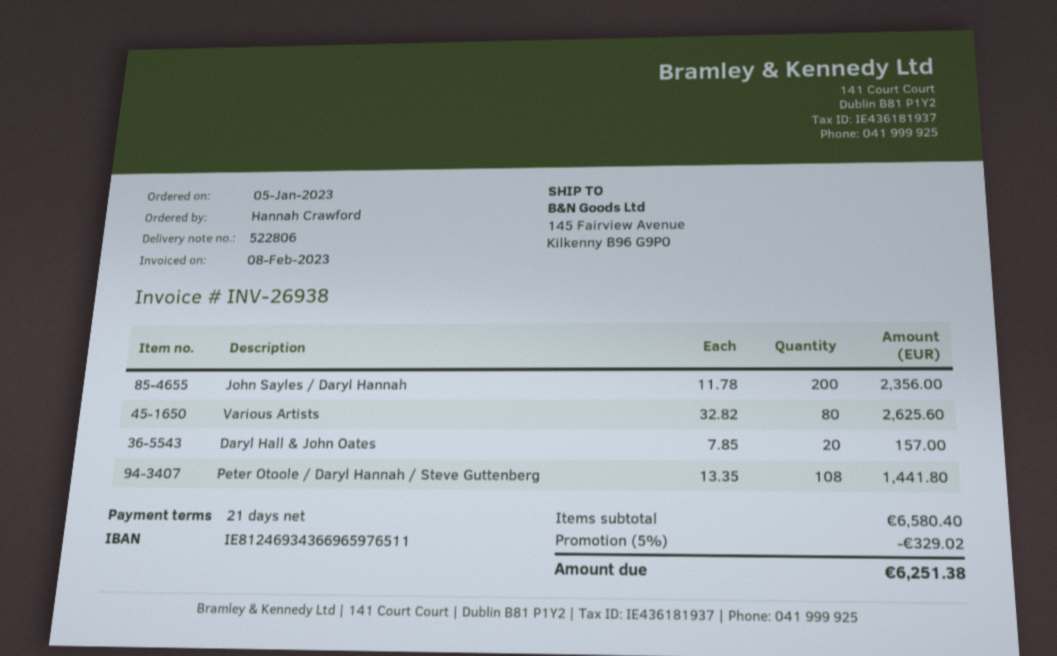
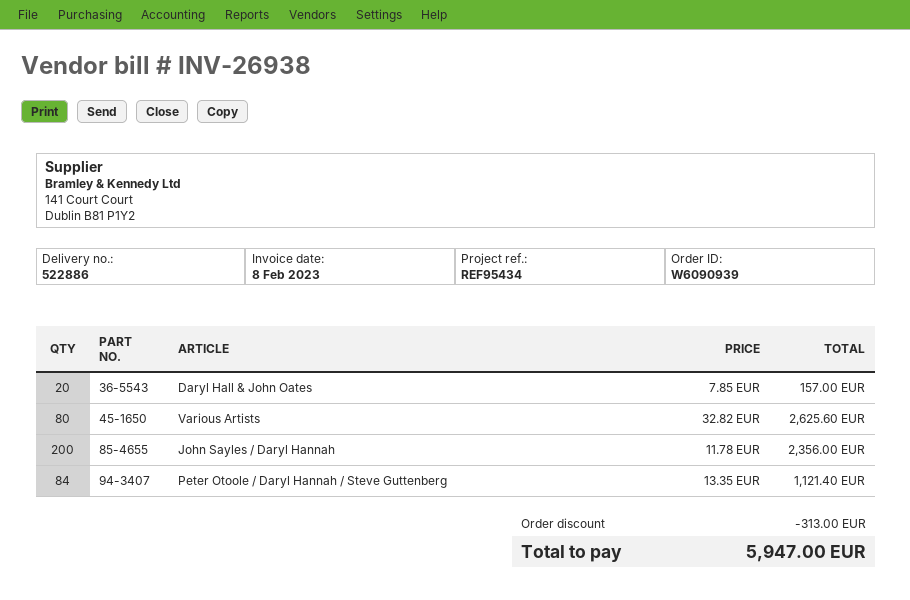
delivery note number: 522806 -> 522886
Peter Otoole / Daryl Hannah / Steve Guttenberg: 108 x 13.35 = 1441.80 -> 84 x 13.35 = 1121.40
discount: 329.02 -> 313.00
total: 6251.38 -> 5947.00

